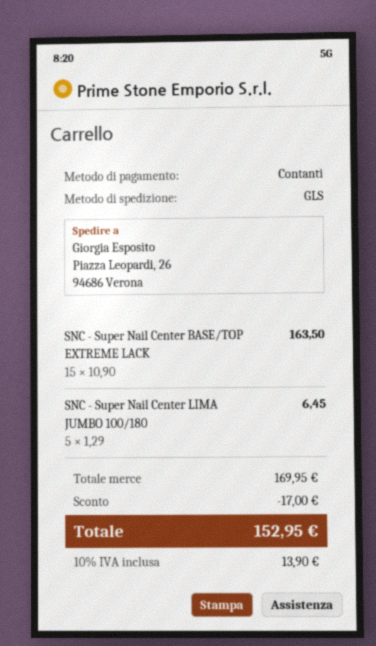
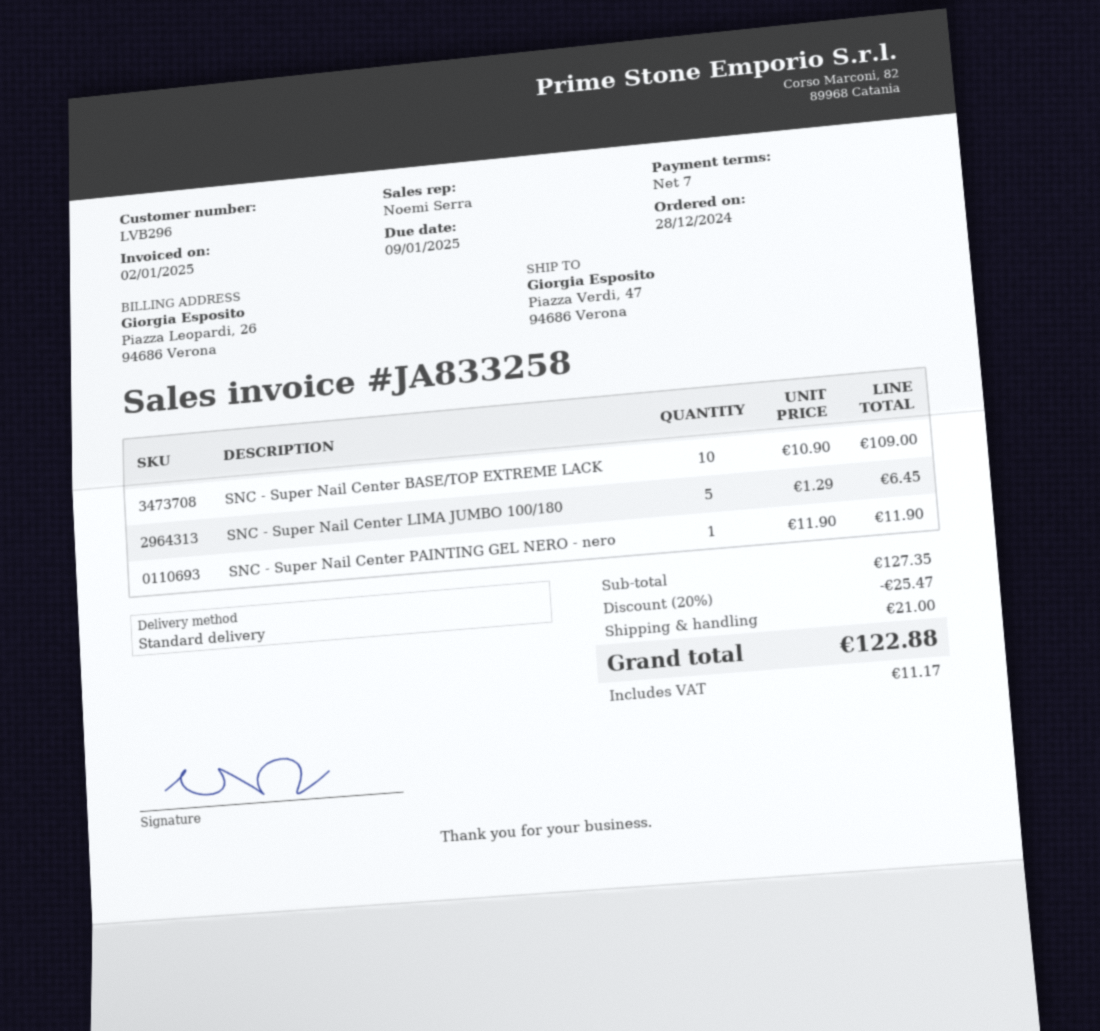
shipping method: GLS -> standard
ship to: Piazza Leopardi, 26, 94686 Verona -> Piazza Verdi, 47, 94686 Verona
SNC - Super Nail Center BASE/TOP EXTREME LACK: 15 x 10.90 = 163.50 -> 10 x 10.90 = 109.00
SNC - Super Nail Center PAINTING GEL NERO - nero: none -> 1 x 11.90 = 11.90
subtotal: 169.95 -> 127.35
discount: 17.00 -> 25.47
shipping: none -> 21.00
tax: 13.90 -> 11.17
total: 152.95 -> 122.88

